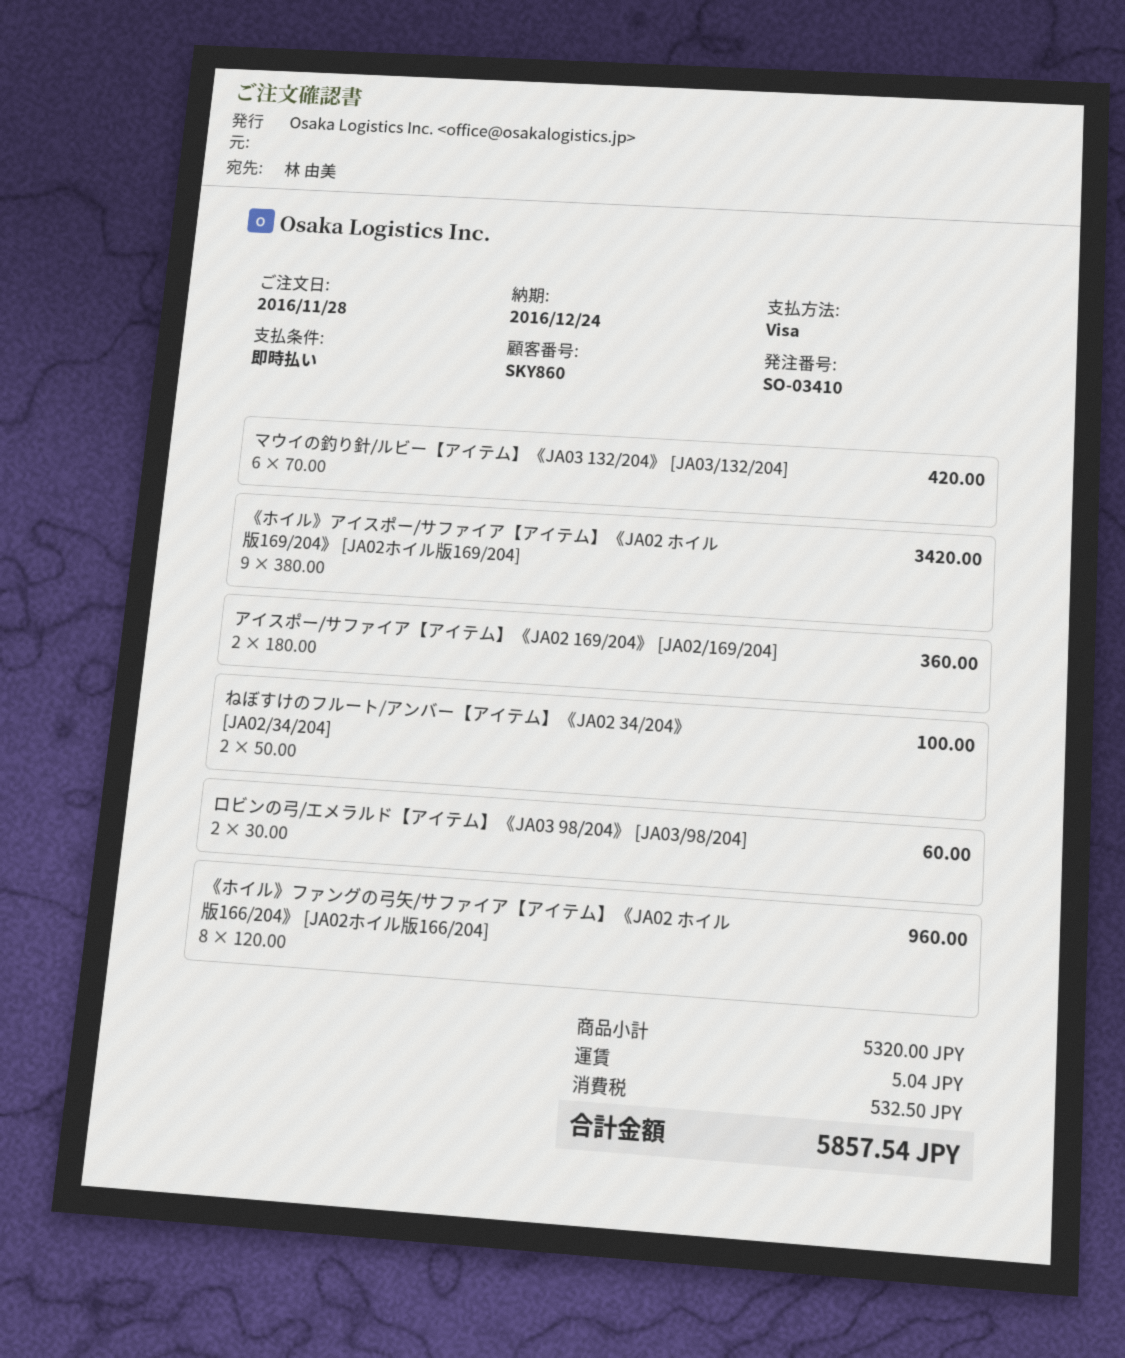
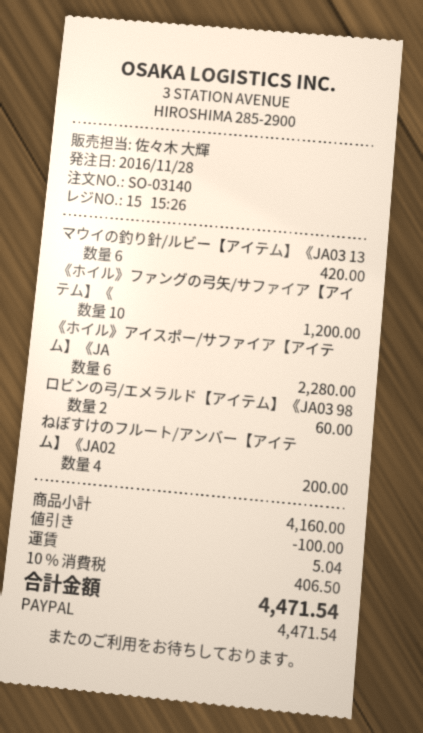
order number: SO-03410 -> SO-03140
payment method: Visa -> PayPal
《ホイル》アイスポー/サファイア【アイテム】《JA02 ホイル版169/204》 [JA02ホイル版169/204]: 9 for 3420.00 -> 6 for 2280.00
アイスポー/サファイア【アイテム】《JA02 169/204》 [JA02/169/204]: 2 for 360.00 -> none
ねぼすけのフルート/アンバー【アイテム】《JA02 34/204》 [JA02/34/204]: 2 for 100.00 -> 4 for 200.00
《ホイル》ファングの弓矢/サファイア【アイテム】《JA02 ホイル版166/204》 [JA02ホイル版166/204]: 8 for 960.00 -> 10 for 1200.00
subtotal: 5320.00 -> 4160.00
discount: none -> 100.00
tax: 532.50 -> 406.50
total: 5857.54 -> 4471.54

